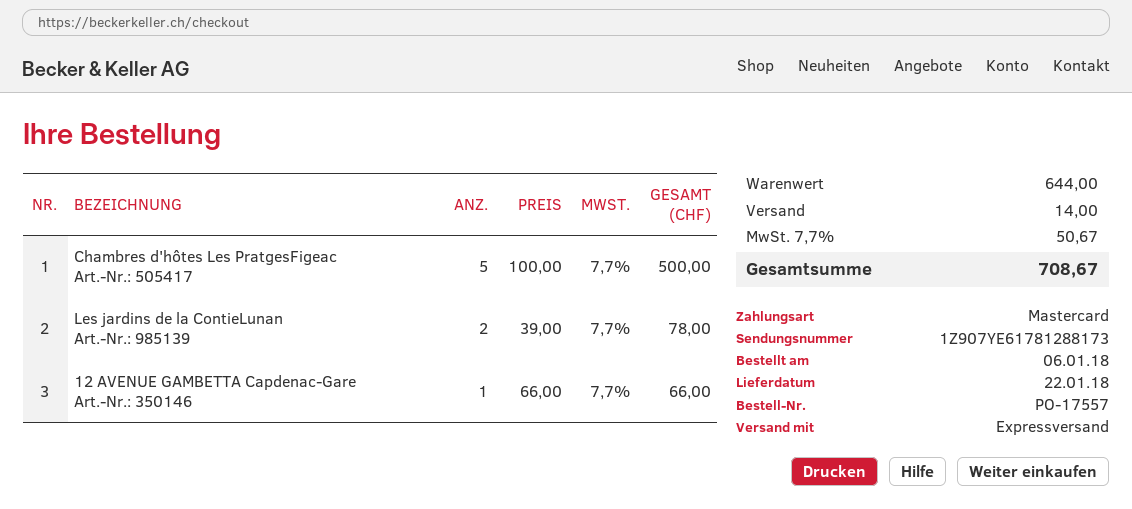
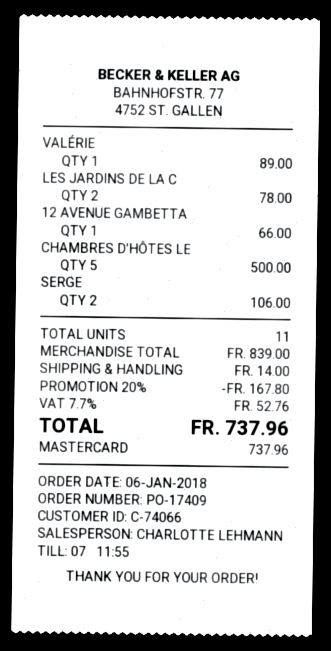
order number: PO-17557 -> PO-17409
VALÉRIE: none -> 1 for 89.00
SERGE: none -> 2 for 106.00
subtotal: 644.00 -> 839.00
discount: none -> 20% = 167.80
tax: 7.7% = 50.67 -> 7.7% = 52.76
total: 708.67 -> 737.96

